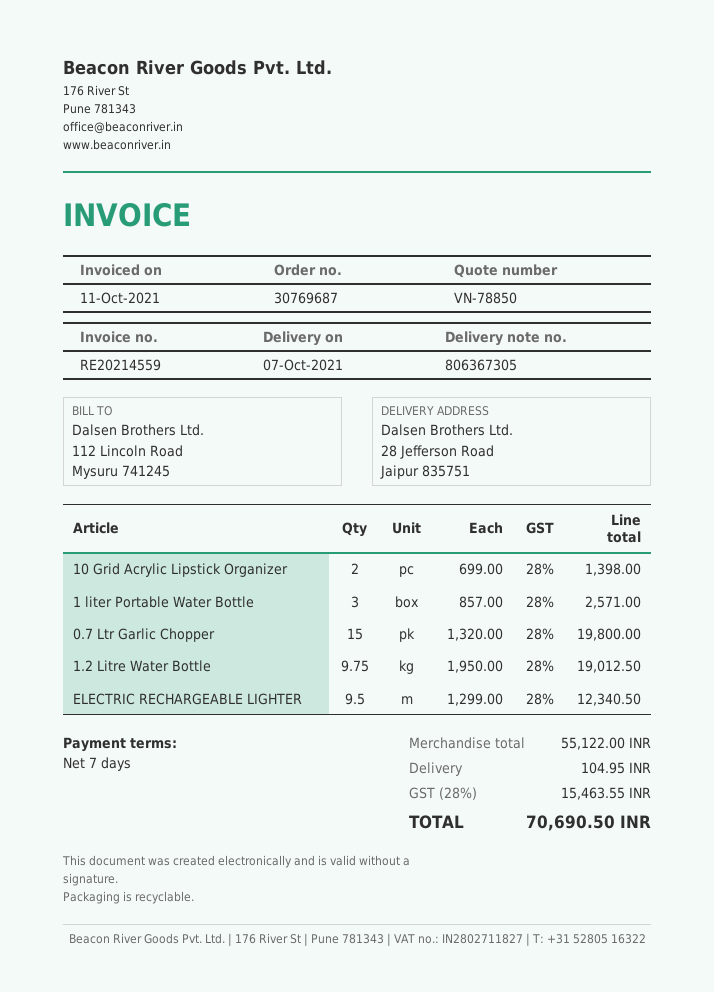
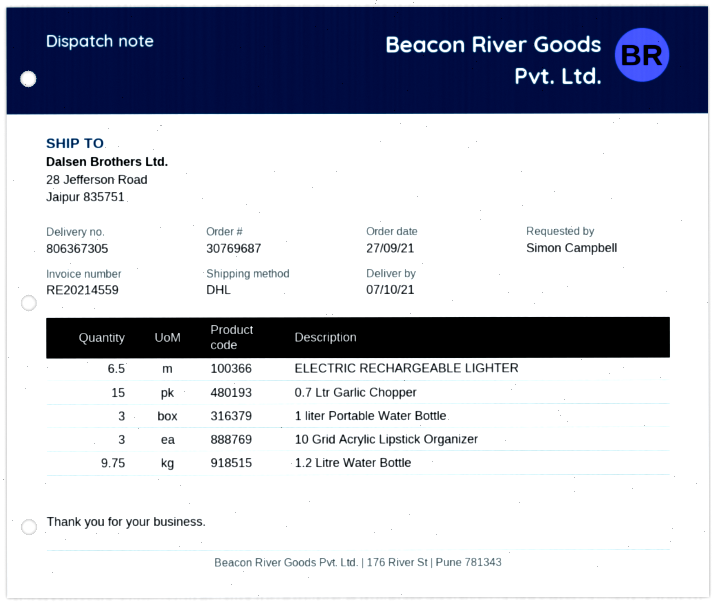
10 Grid Acrylic Lipstick Organizer: 2 -> 3
ELECTRIC RECHARGEABLE LIGHTER: 9.5 -> 6.5

